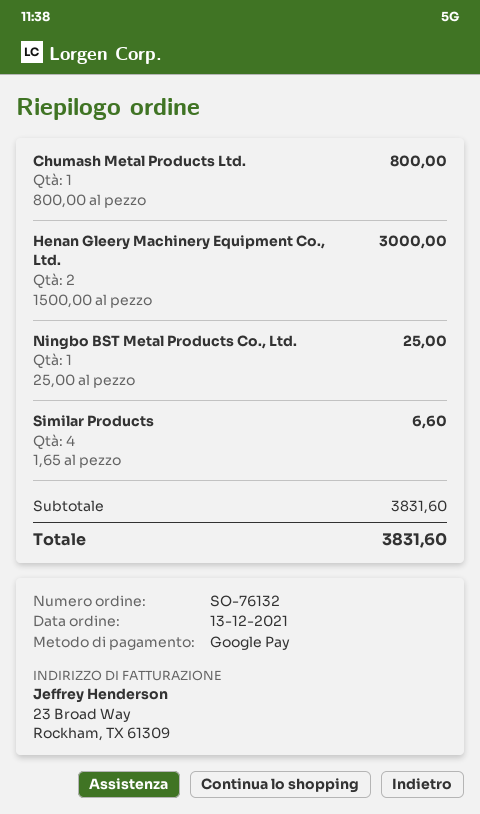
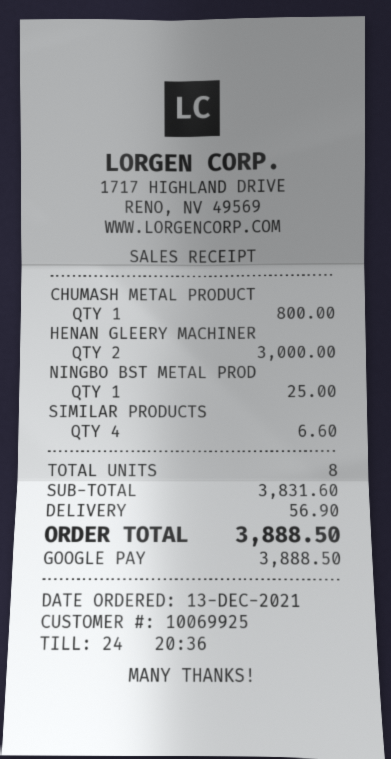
shipping: none -> 56.90
total: 3831.60 -> 3888.50

